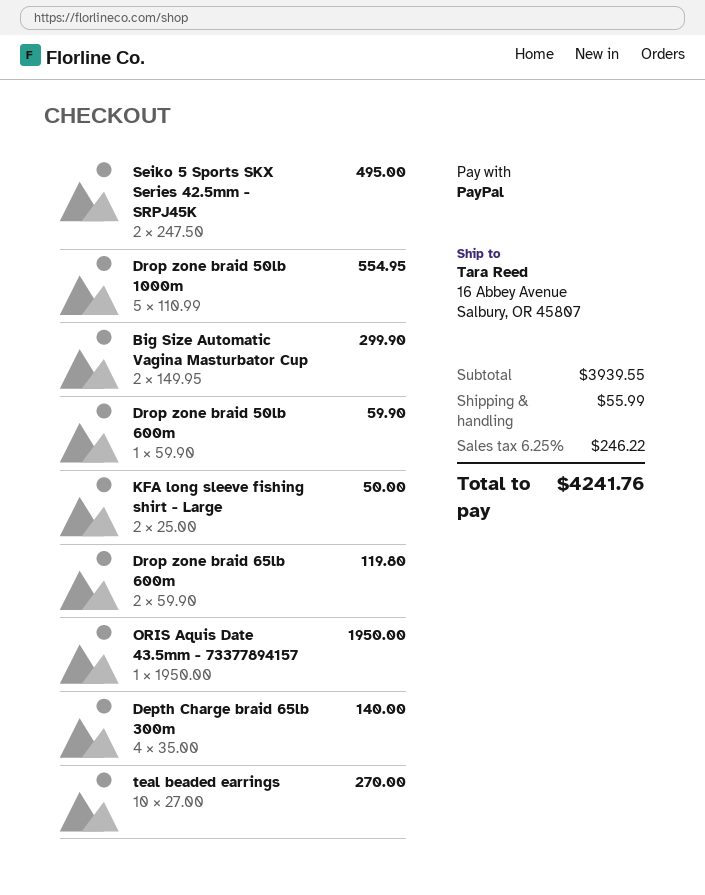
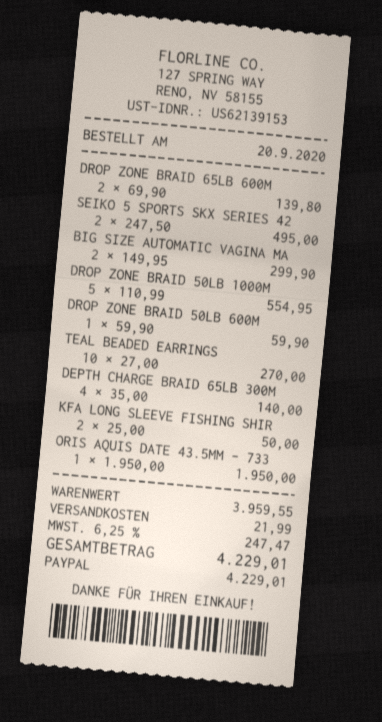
Drop zone braid 65lb 600m: 2 x 59.90 = 119.80 -> 2 x 69.90 = 139.80
subtotal: 3939.55 -> 3959.55
shipping: 55.99 -> 21.99
tax: 6.25% = 246.22 -> 6.25% = 247.47
total: 4241.76 -> 4229.01

